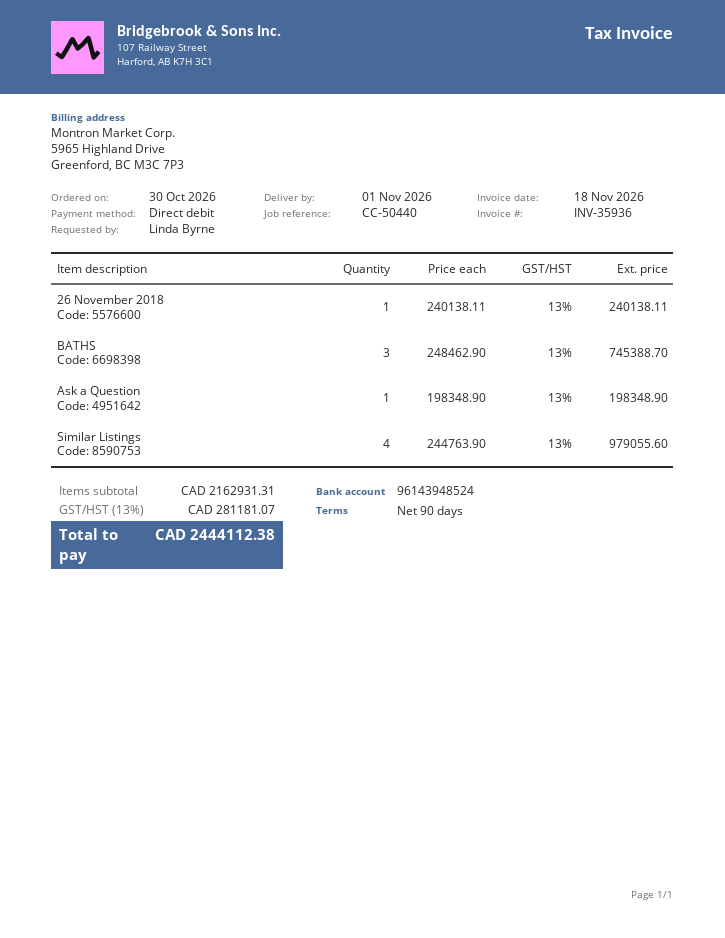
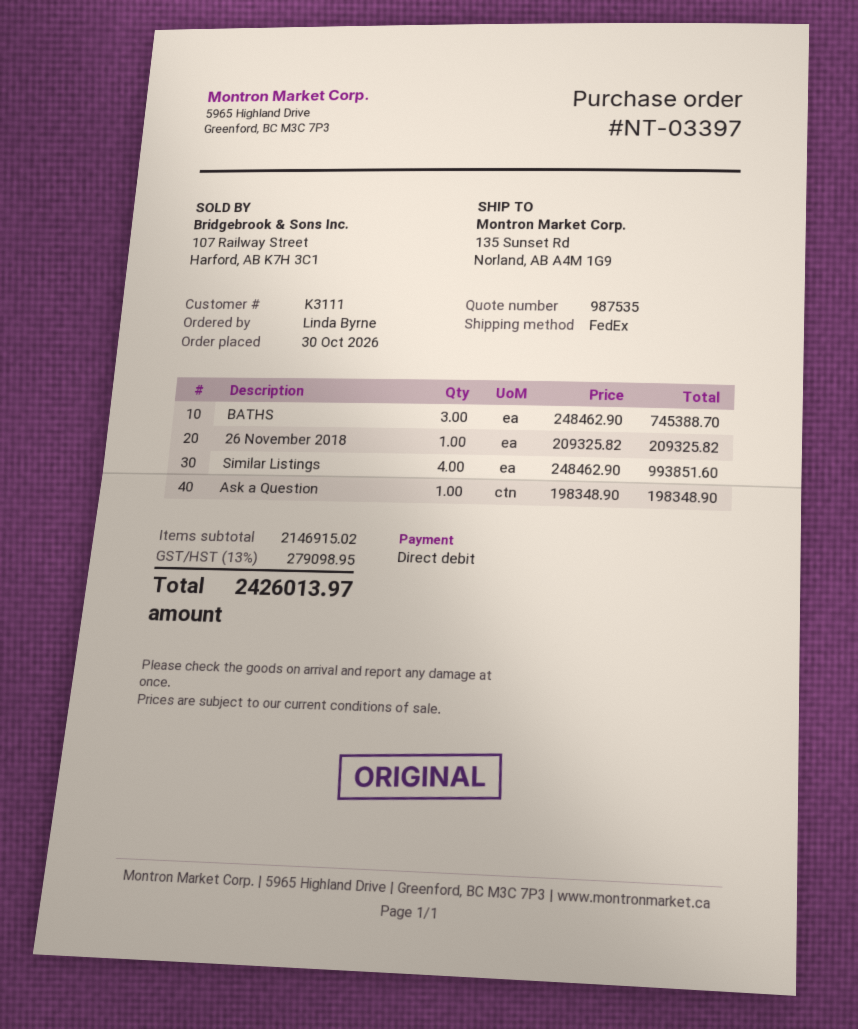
26 November 2018: 1 x 240138.11 = 240138.11 -> 1 x 209325.82 = 209325.82
Similar Listings: 4 x 244763.90 = 979055.60 -> 4 x 248462.90 = 993851.60
subtotal: 2162931.31 -> 2146915.02
tax: 13% = 281181.07 -> 13% = 279098.95
total: 2444112.38 -> 2426013.97

